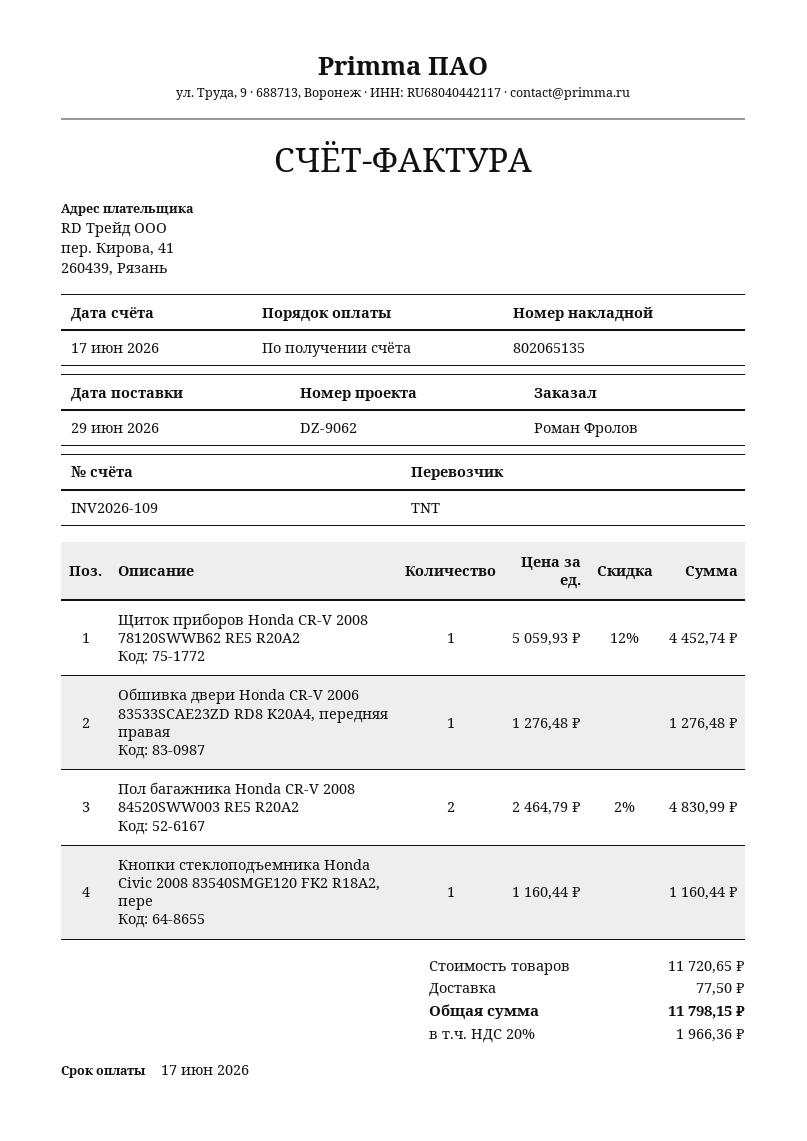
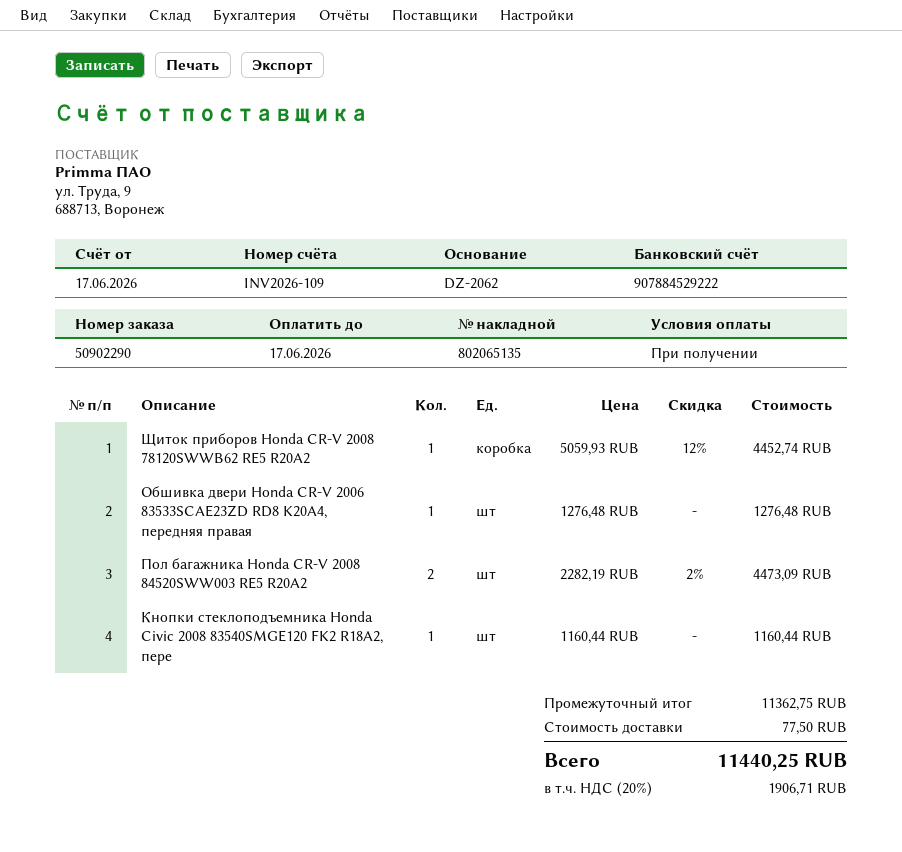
reference: DZ-9062 -> DZ-2062
Пол багажника Honda CR-V 2008 84520SWW003 RE5 R20A2: 2 x 2464.79 - 2% = 4830.99 -> 2 x 2282.19 - 2% = 4473.09
subtotal: 11720.65 -> 11362.75
tax: 20% = 1966.36 -> 20% = 1906.71
total: 11798.15 -> 11440.25

